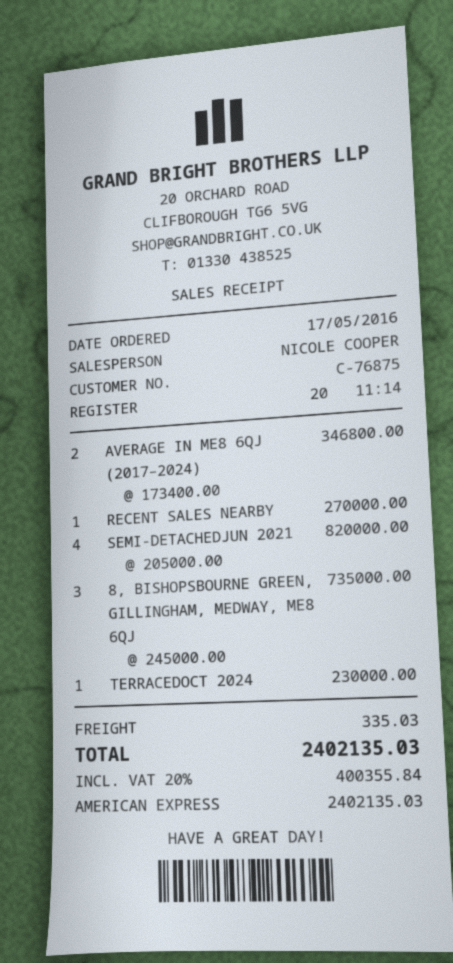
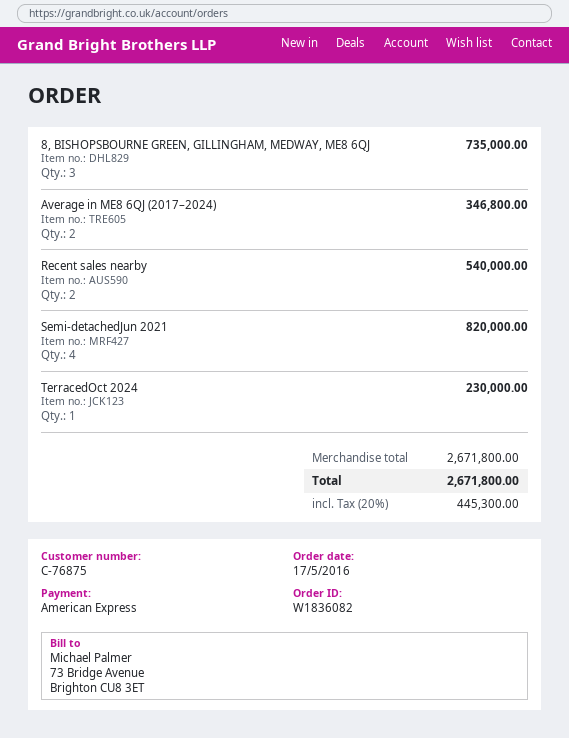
RECENT SALES NEARBY: 1 for 270000.00 -> 2 for 540000.00
shipping: 335.03 -> none
tax: 20% = 400355.84 -> 20% = 445300.00
total: 2402135.03 -> 2671800.00

